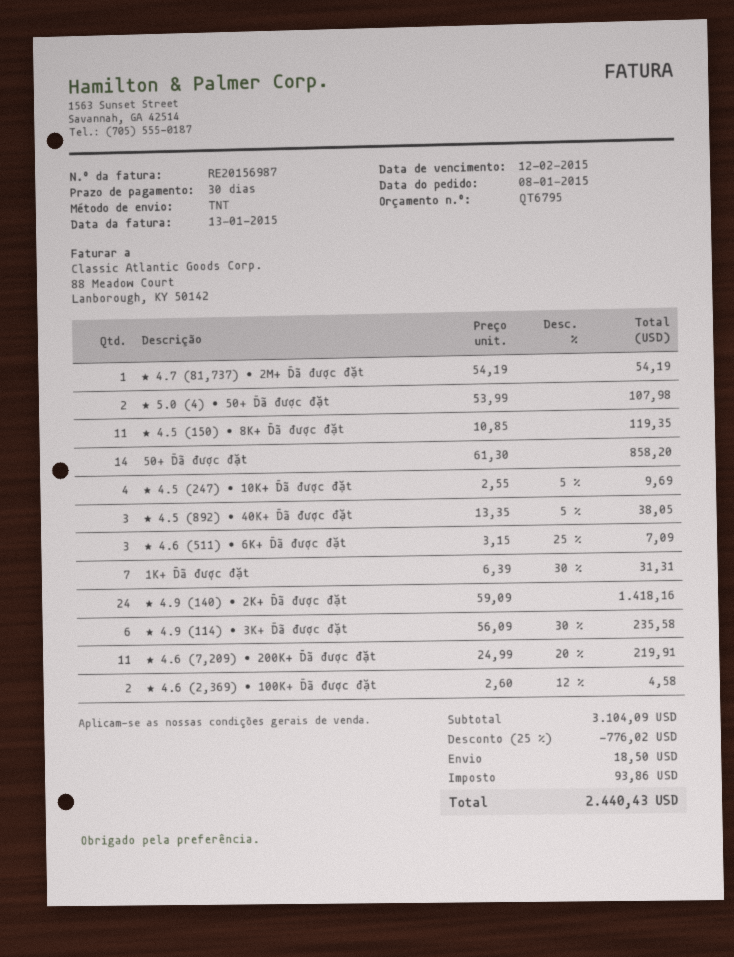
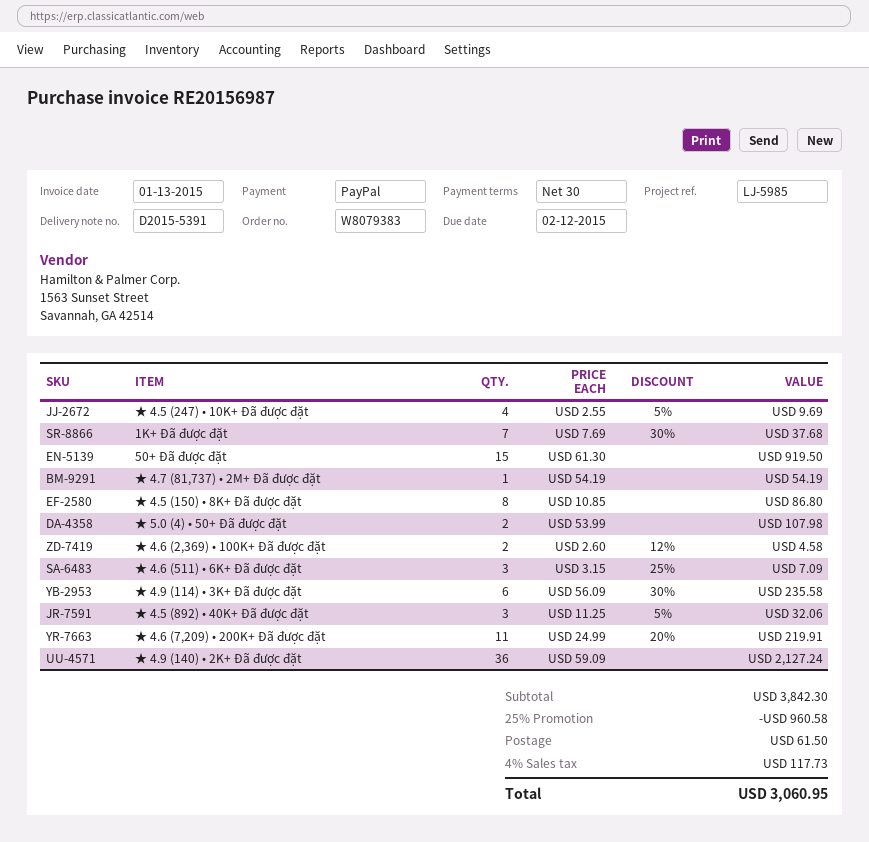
★ 4.5 (150) • 8K+ Đã được đặt: 11 x 10.85 = 119.35 -> 8 x 10.85 = 86.80
50+ Đã được đặt: 14 x 61.30 = 858.20 -> 15 x 61.30 = 919.50
★ 4.5 (892) • 40K+ Đã được đặt: 3 x 13.35 - 5% = 38.05 -> 3 x 11.25 - 5% = 32.06
1K+ Đã được đặt: 7 x 6.39 - 30% = 31.31 -> 7 x 7.69 - 30% = 37.68
★ 4.9 (140) • 2K+ Đã được đặt: 24 x 59.09 = 1418.16 -> 36 x 59.09 = 2127.24
subtotal: 3104.09 -> 3842.30
discount: 25% = 776.02 -> 25% = 960.58
shipping: 18.50 -> 61.50
tax: 93.86 -> 117.73
total: 2440.43 -> 3060.95

